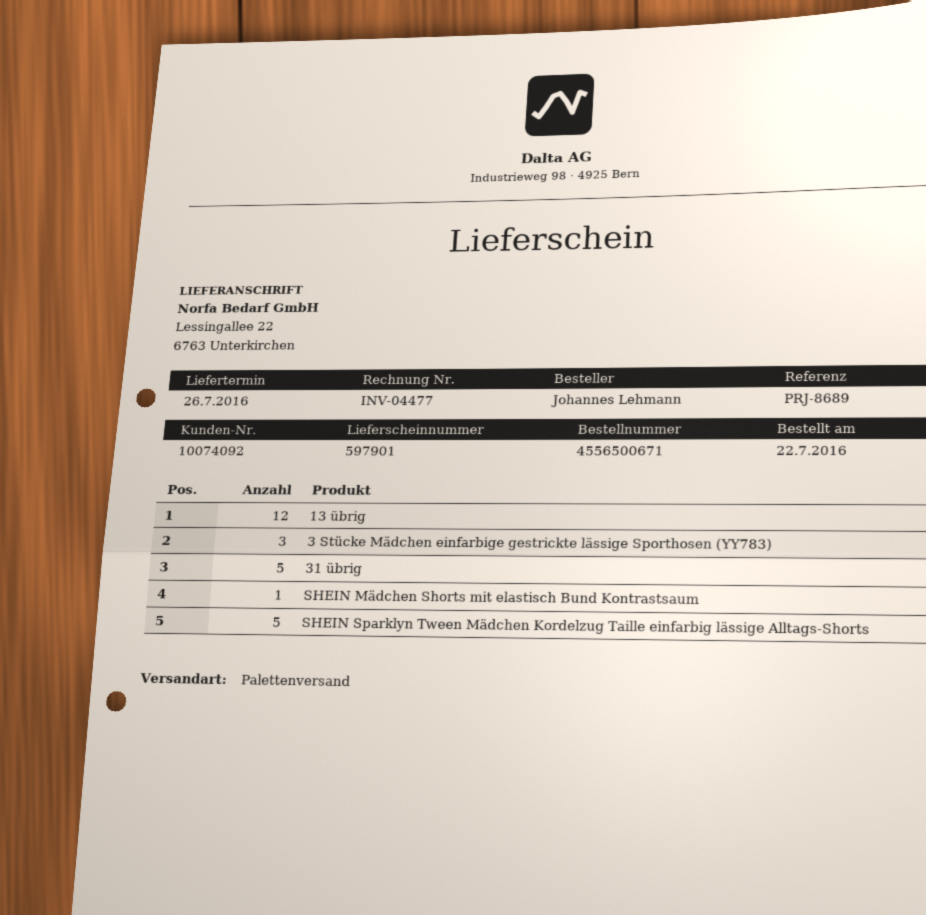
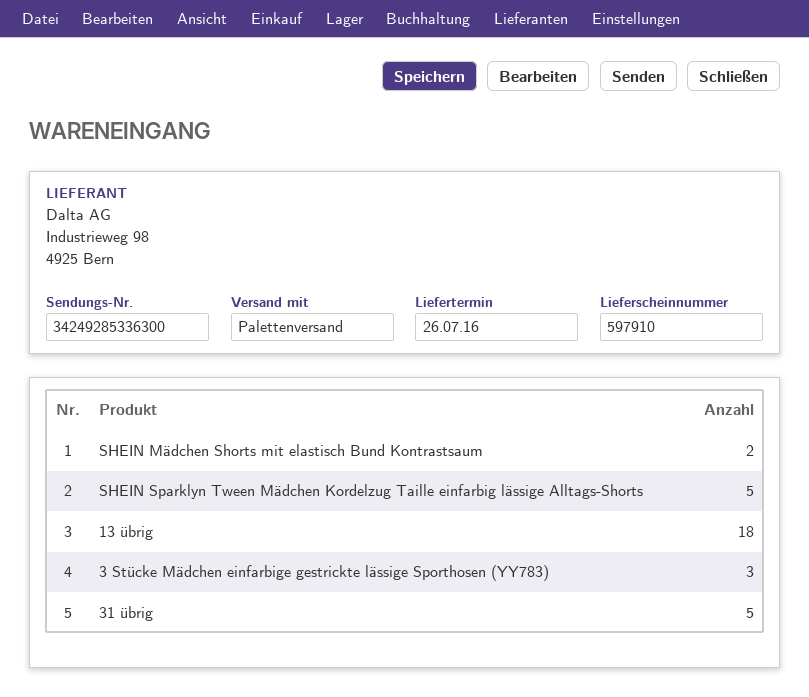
delivery note number: 597901 -> 597910
13 übrig: 12 -> 18
SHEIN Mädchen Shorts mit elastisch Bund Kontrastsaum: 1 -> 2

